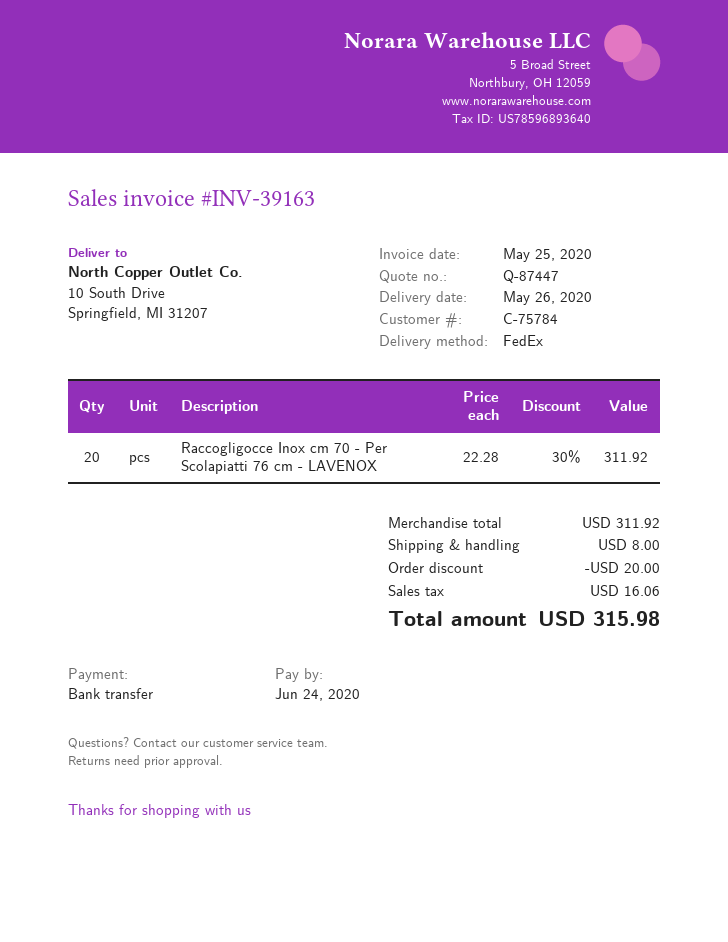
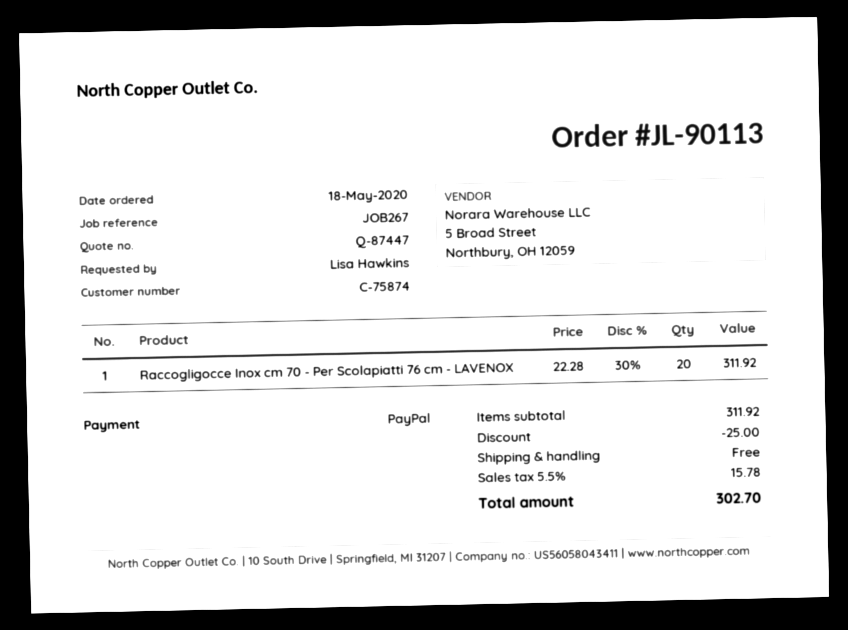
customer number: C-75784 -> C-75874
payment method: bank transfer -> PayPal
discount: 20.00 -> 25.00
shipping: 8.00 -> 0.00
tax: 16.06 -> 15.78
total: 315.98 -> 302.70

